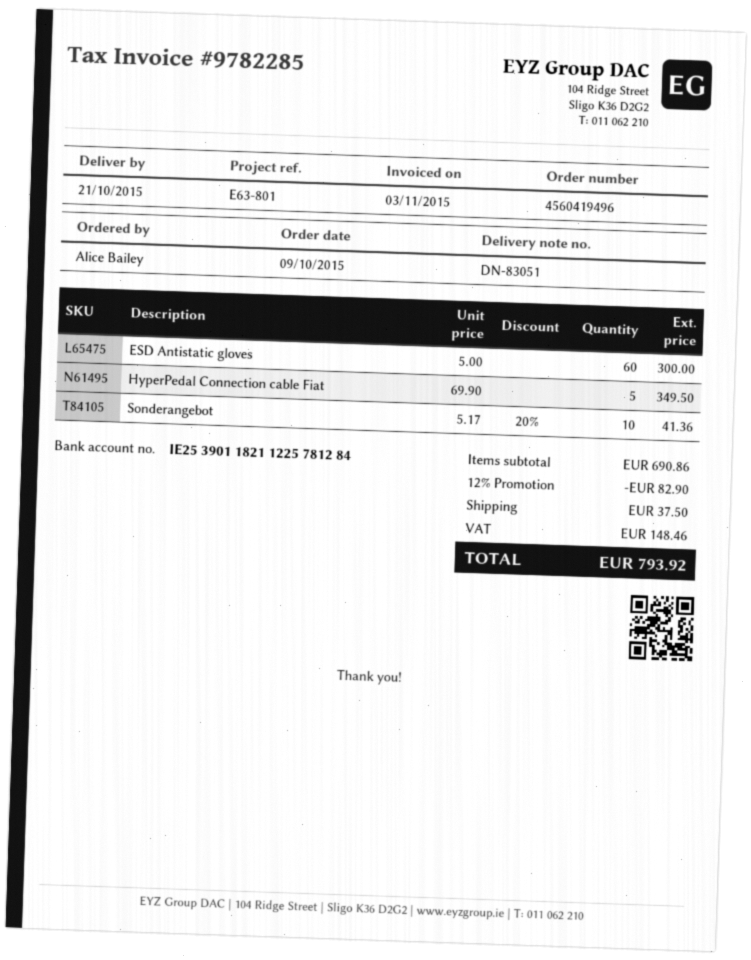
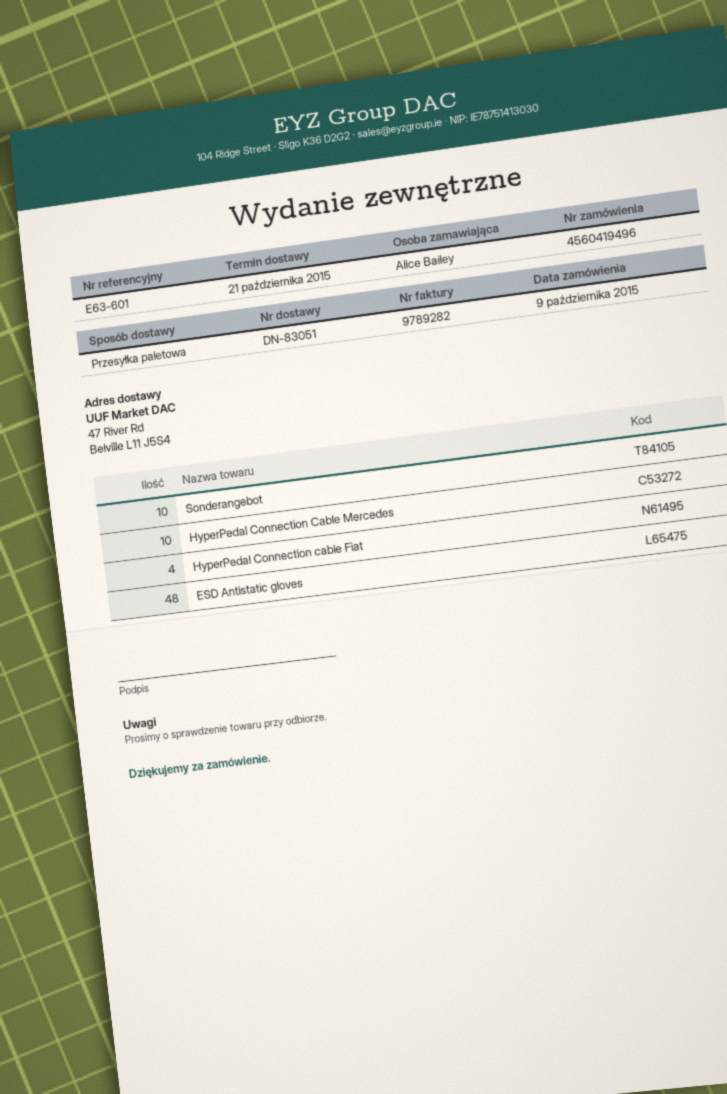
invoice number: 9782285 -> 9789282
reference: E63-801 -> E63-601
ESD Antistatic gloves: 60 -> 48
HyperPedal Connection cable Fiat: 5 -> 4
HyperPedal Connection Cable Mercedes: none -> 10

